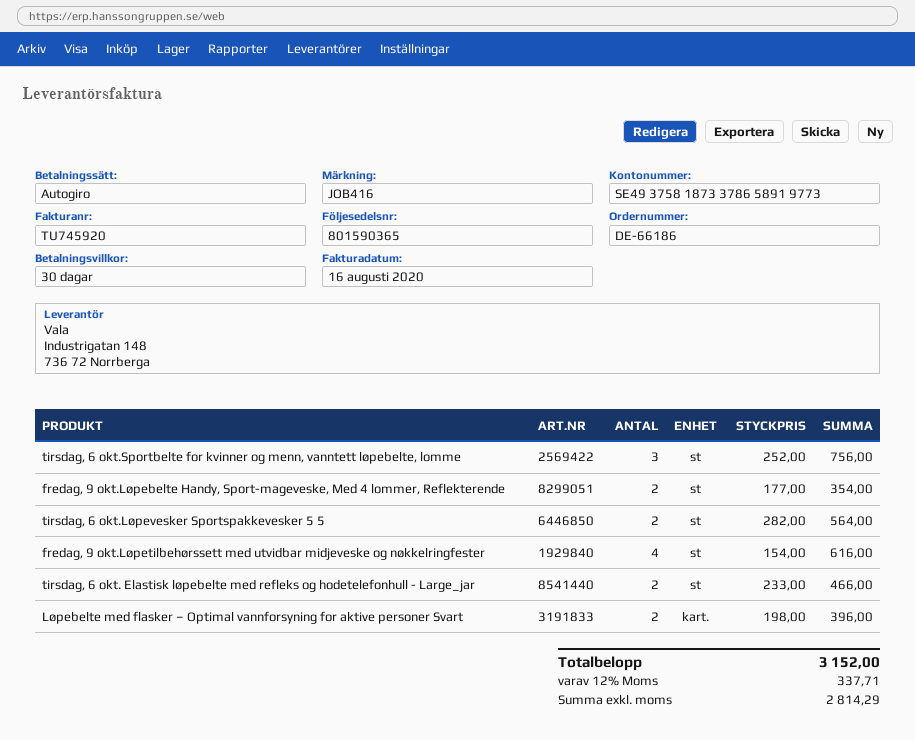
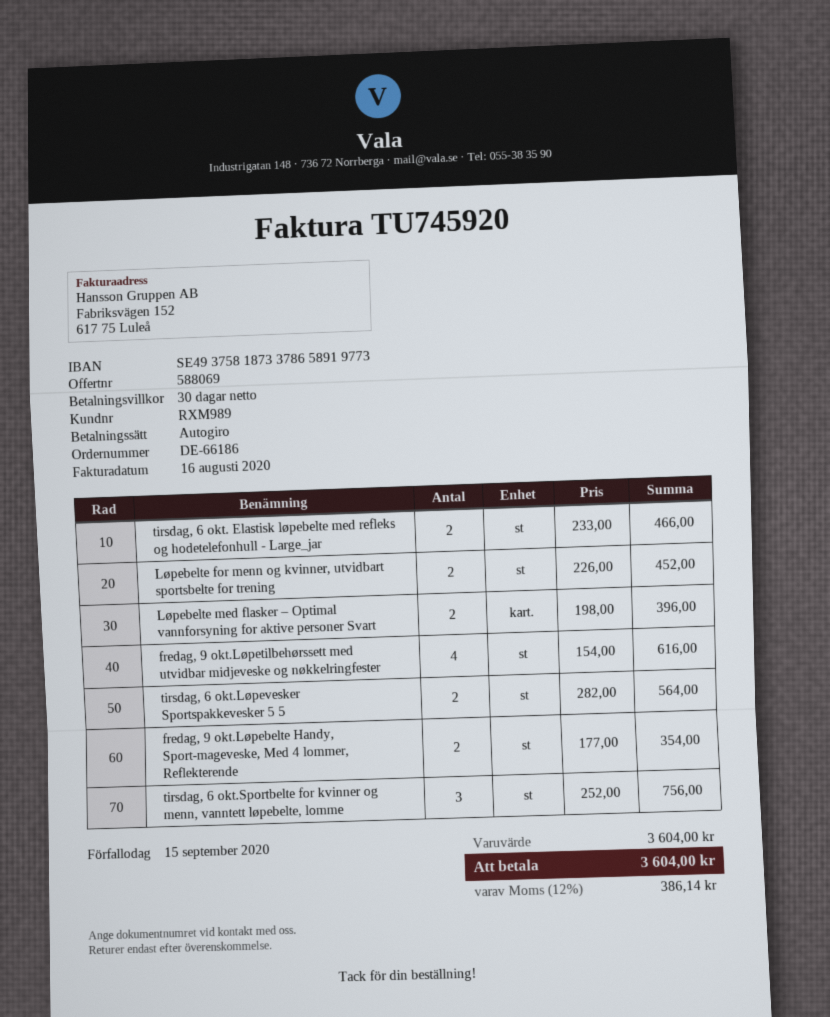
Løpebelte for menn og kvinner, utvidbart sportsbelte for trening: none -> 2 x 226.00 = 452.00
tax: 12% = 337.71 -> 12% = 386.14
total: 3152.00 -> 3604.00

